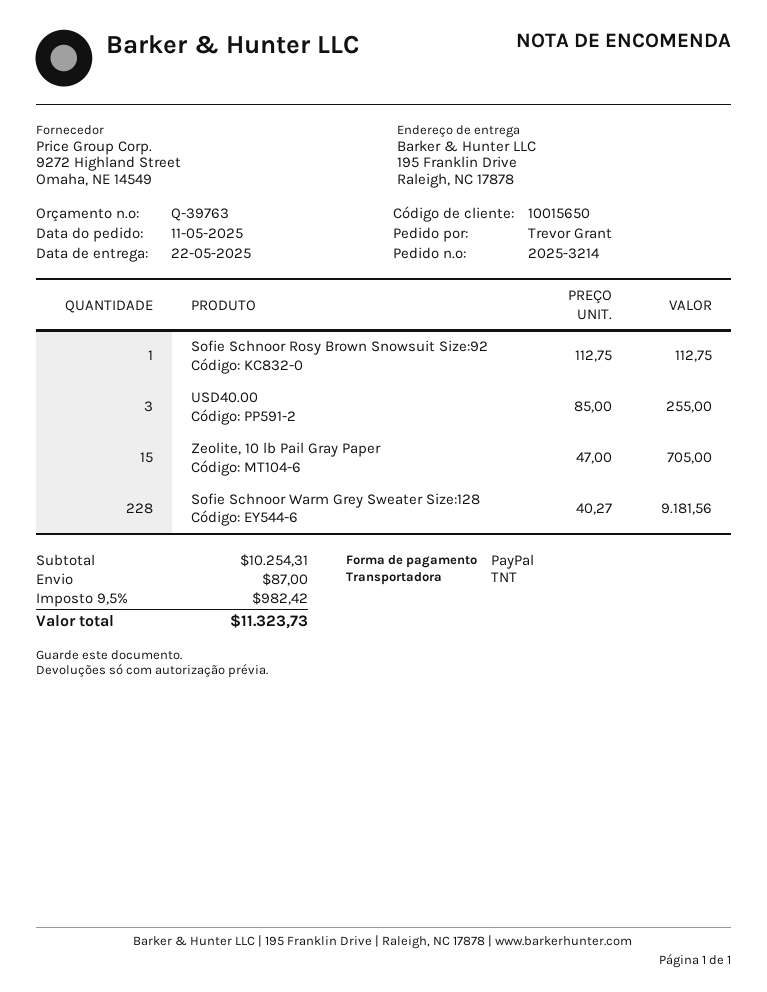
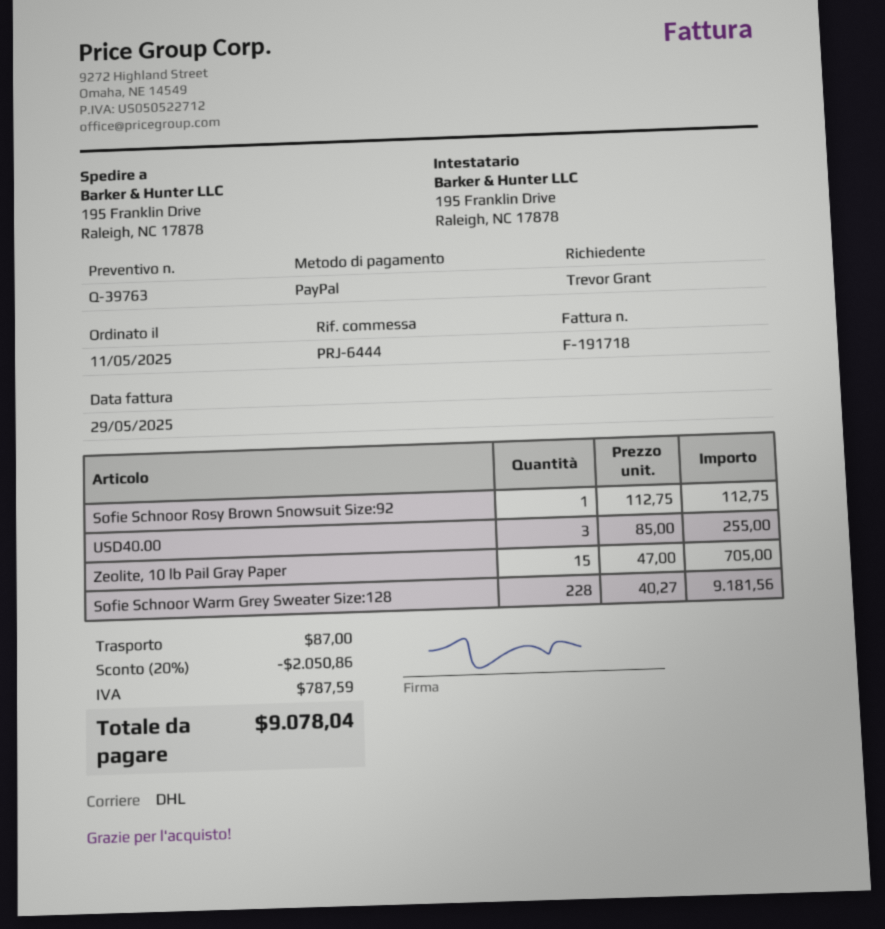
shipping method: TNT -> DHL
discount: none -> 20% = 2050.86
tax: 982.42 -> 787.59
total: 11323.73 -> 9078.04

